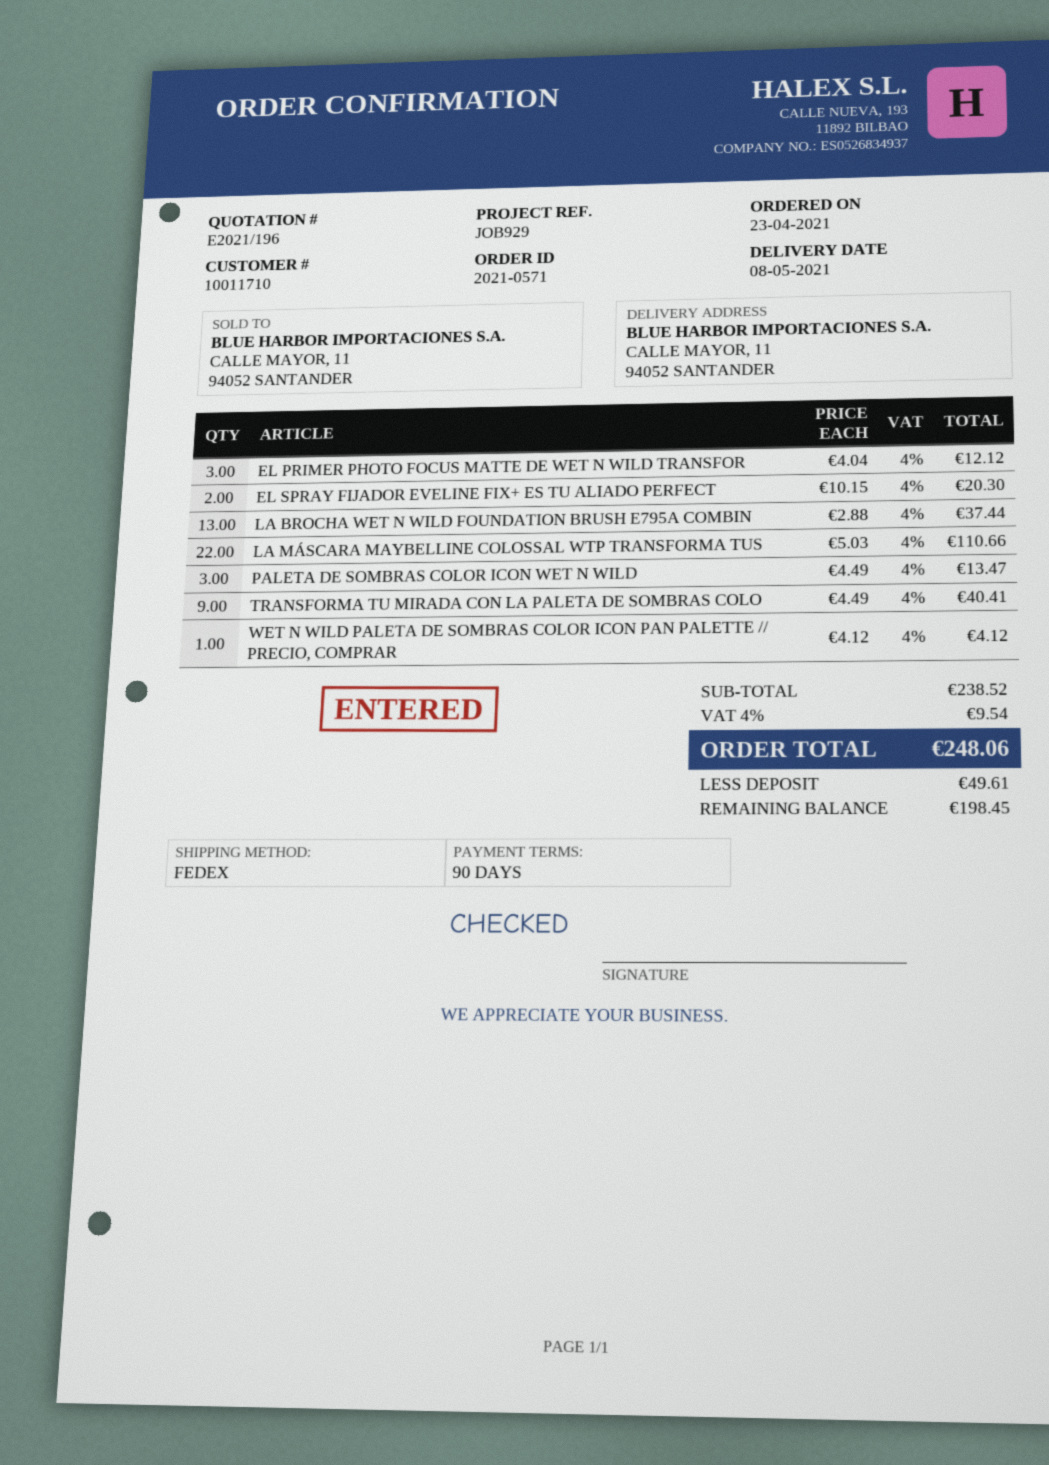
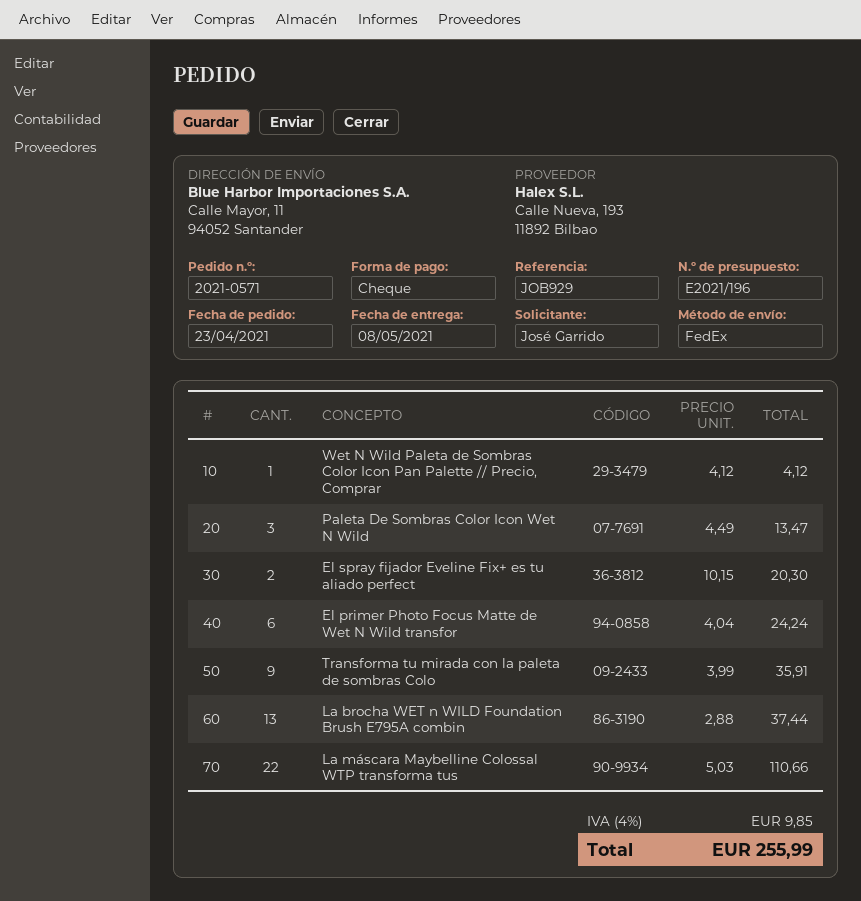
EL PRIMER PHOTO FOCUS MATTE DE WET N WILD TRANSFOR: 3 x 4.04 = 12.12 -> 6 x 4.04 = 24.24
TRANSFORMA TU MIRADA CON LA PALETA DE SOMBRAS COLO: 9 x 4.49 = 40.41 -> 9 x 3.99 = 35.91
tax: 4% = 9.54 -> 4% = 9.85
total: 248.06 -> 255.99

